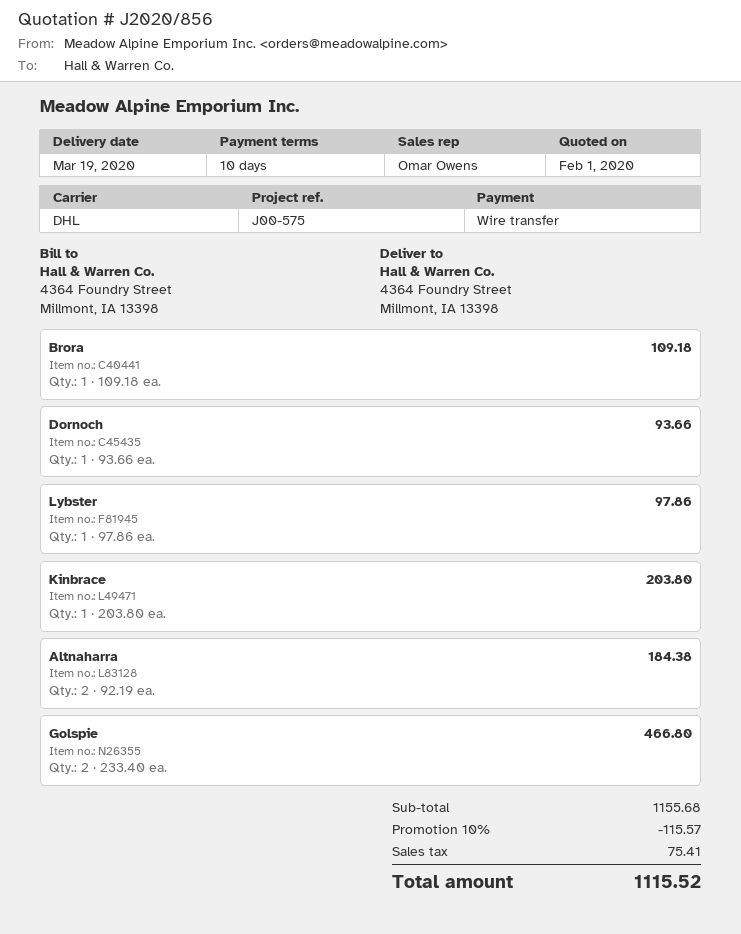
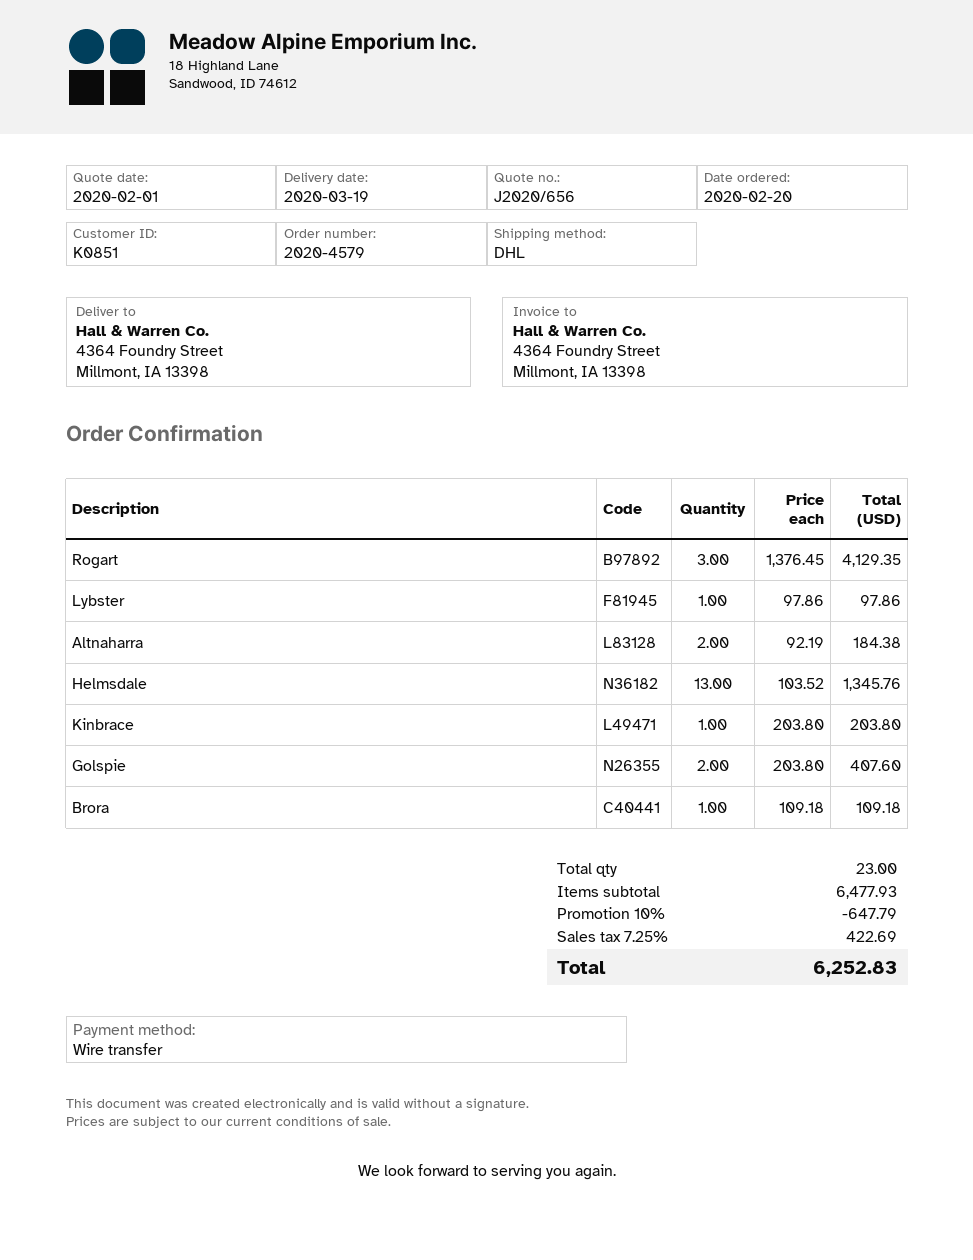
quote number: J2020/856 -> J2020/656
Dornoch: 1 x 93.66 = 93.66 -> none
Golspie: 2 x 233.40 = 466.80 -> 2 x 203.80 = 407.60
Rogart: none -> 3 x 1376.45 = 4129.35
Helmsdale: none -> 13 x 103.52 = 1345.76
subtotal: 1155.68 -> 6477.93
discount: 10% = 115.57 -> 10% = 647.79
tax: 75.41 -> 422.69
total: 1115.52 -> 6252.83

